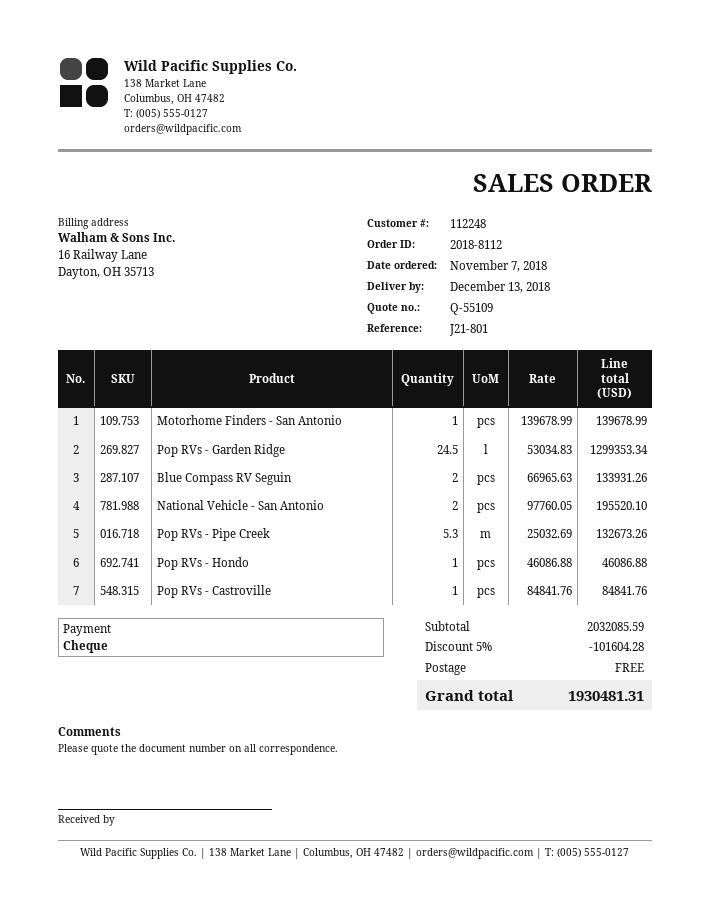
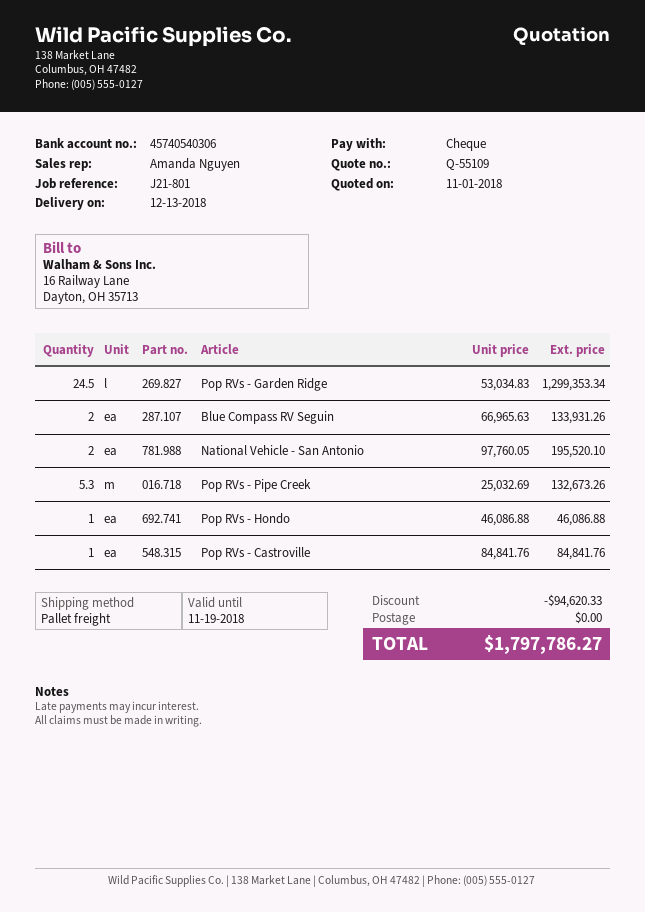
Motorhome Finders - San Antonio: 1 x 139678.99 = 139678.99 -> none
discount: 101604.28 -> 94620.33
total: 1930481.31 -> 1797786.27

